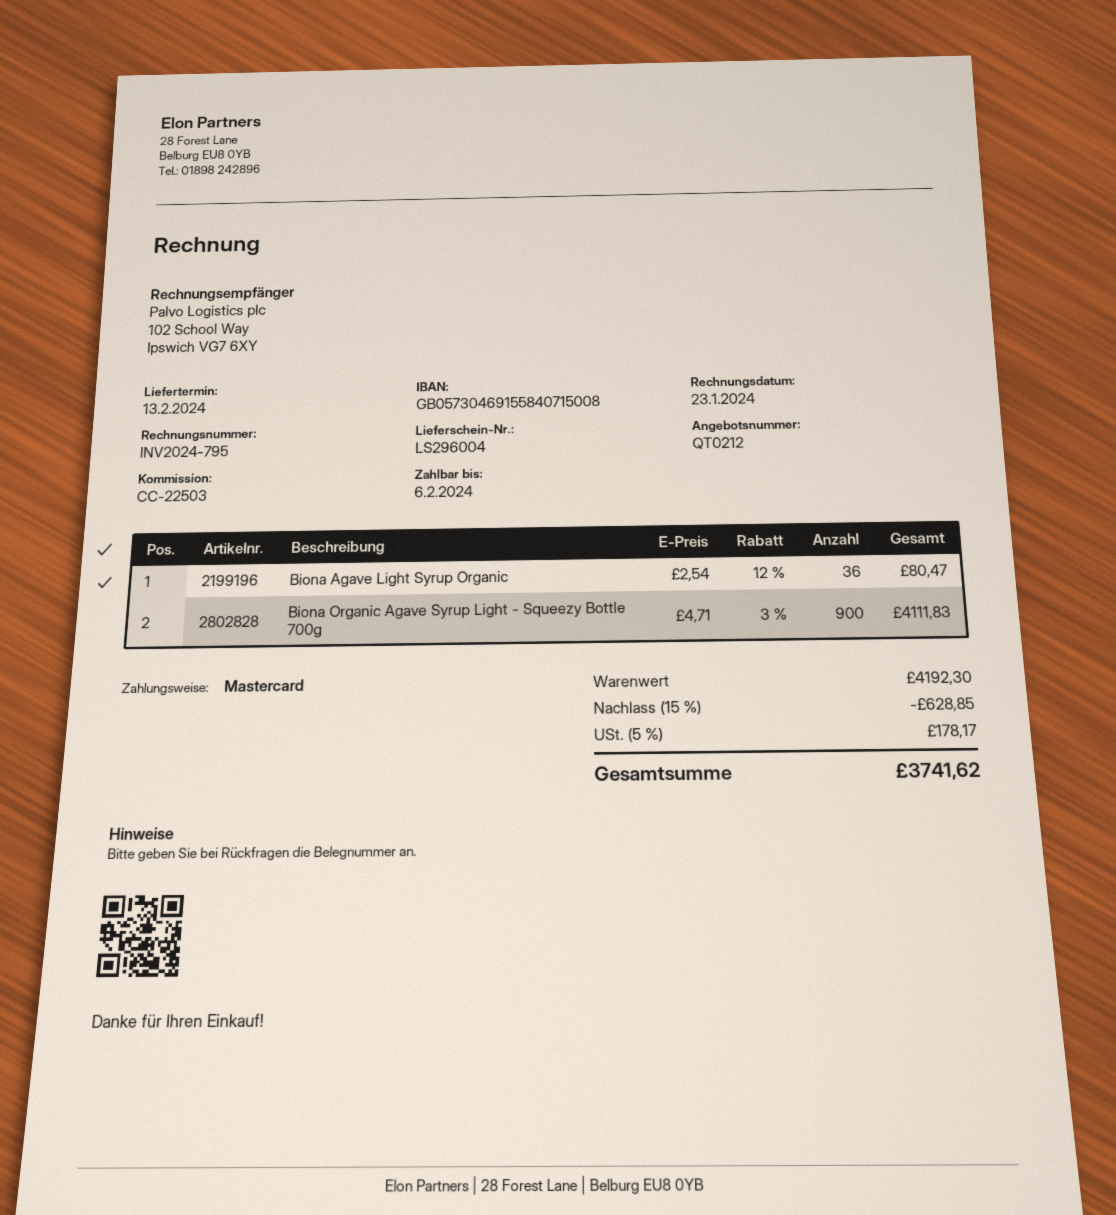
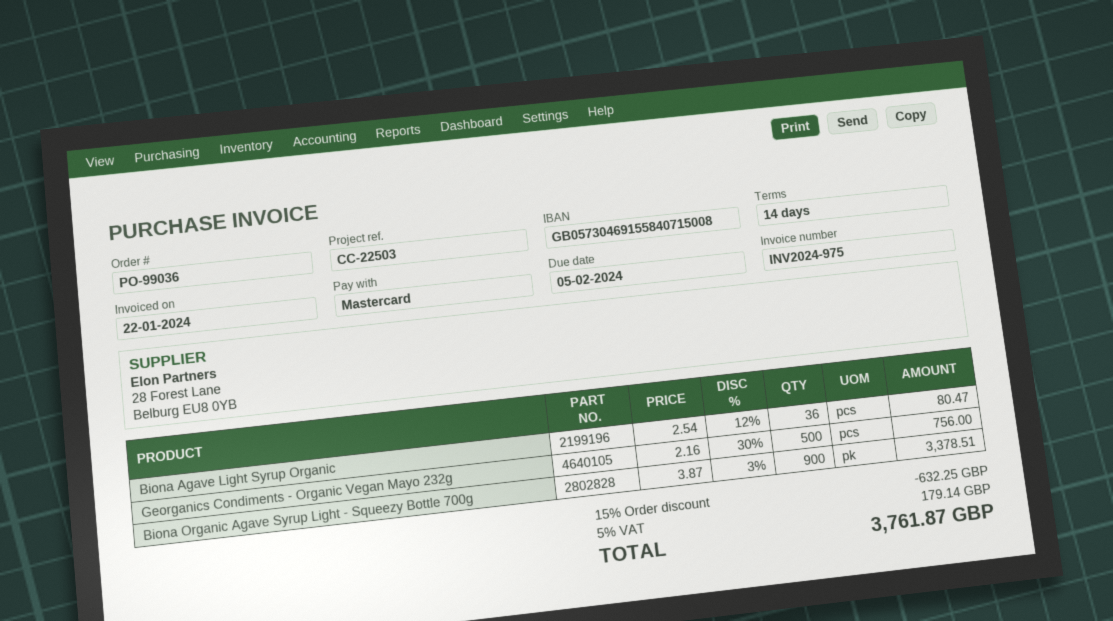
invoice number: INV2024-795 -> INV2024-975
invoice date: 2024-01-23 -> 2024-01-22
due date: 2024-02-06 -> 2024-02-05
Biona Organic Agave Syrup Light - Squeezy Bottle 700g: 900 x 4.71 - 3% = 4111.83 -> 900 x 3.87 - 3% = 3378.51
Georganics Condiments - Organic Vegan Mayo 232g: none -> 500 x 2.16 - 30% = 756.00
discount: 15% = 628.85 -> 15% = 632.25
tax: 5% = 178.17 -> 5% = 179.14
total: 3741.62 -> 3761.87

